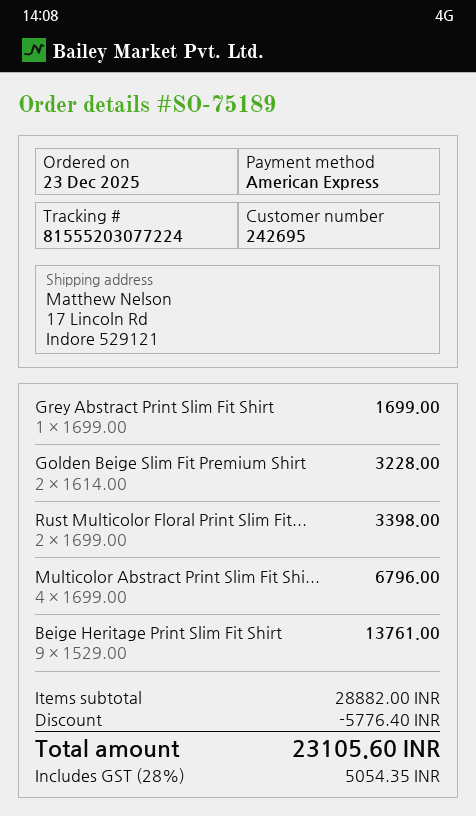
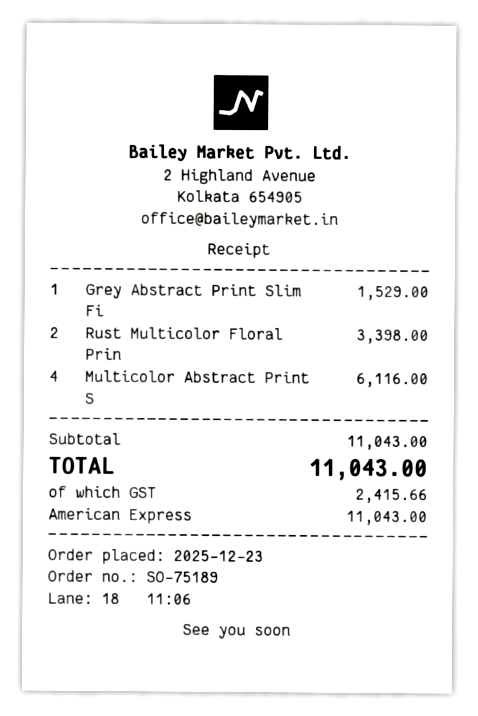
Grey Abstract Print Slim Fit Shirt: 1 for 1699.00 -> 1 for 1529.00
Golden Beige Slim Fit Premium Shirt: 2 for 3228.00 -> none
Multicolor Abstract Print Slim Fit Shi...: 4 for 6796.00 -> 4 for 6116.00
Beige Heritage Print Slim Fit Shirt: 9 for 13761.00 -> none
subtotal: 28882.00 -> 11043.00
discount: 5776.40 -> none
tax: 5054.35 -> 2415.66
total: 23105.60 -> 11043.00

